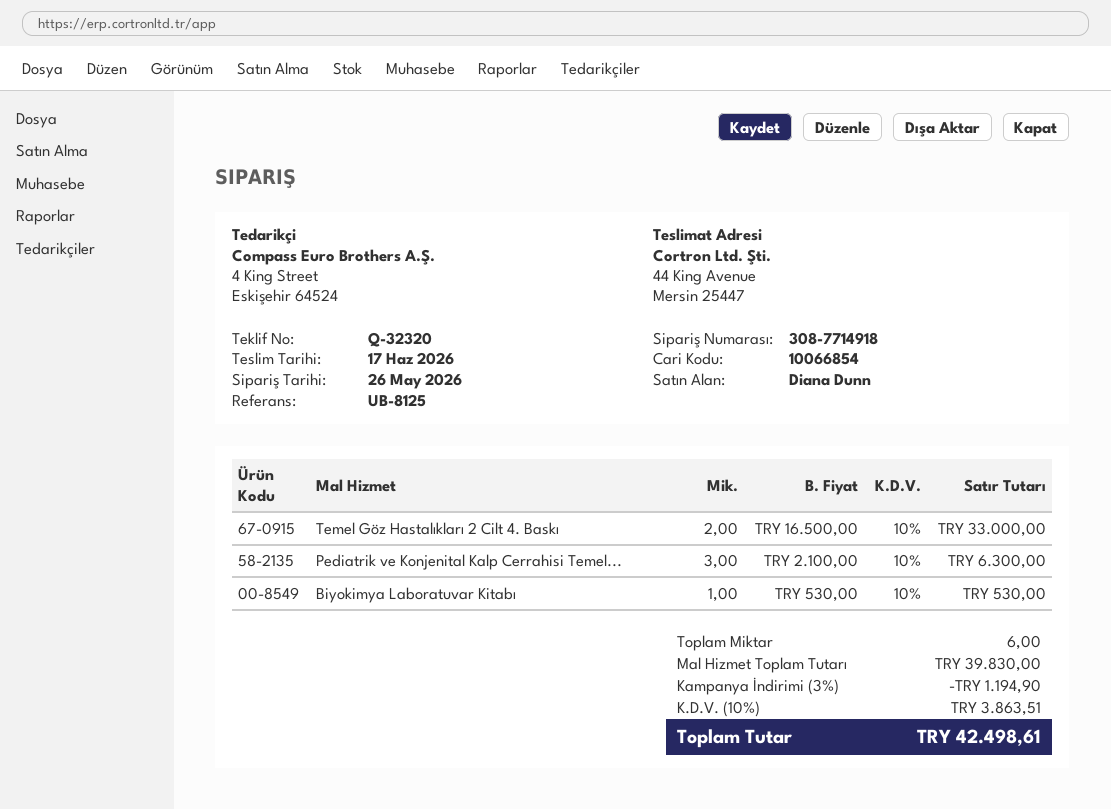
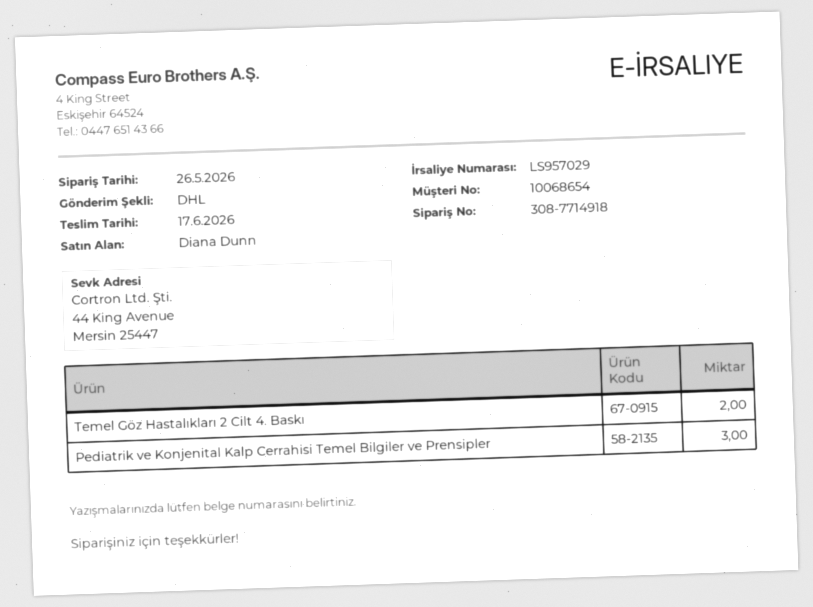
customer number: 10066854 -> 10068654
Biyokimya Laboratuvar Kitabı: 1 -> none

